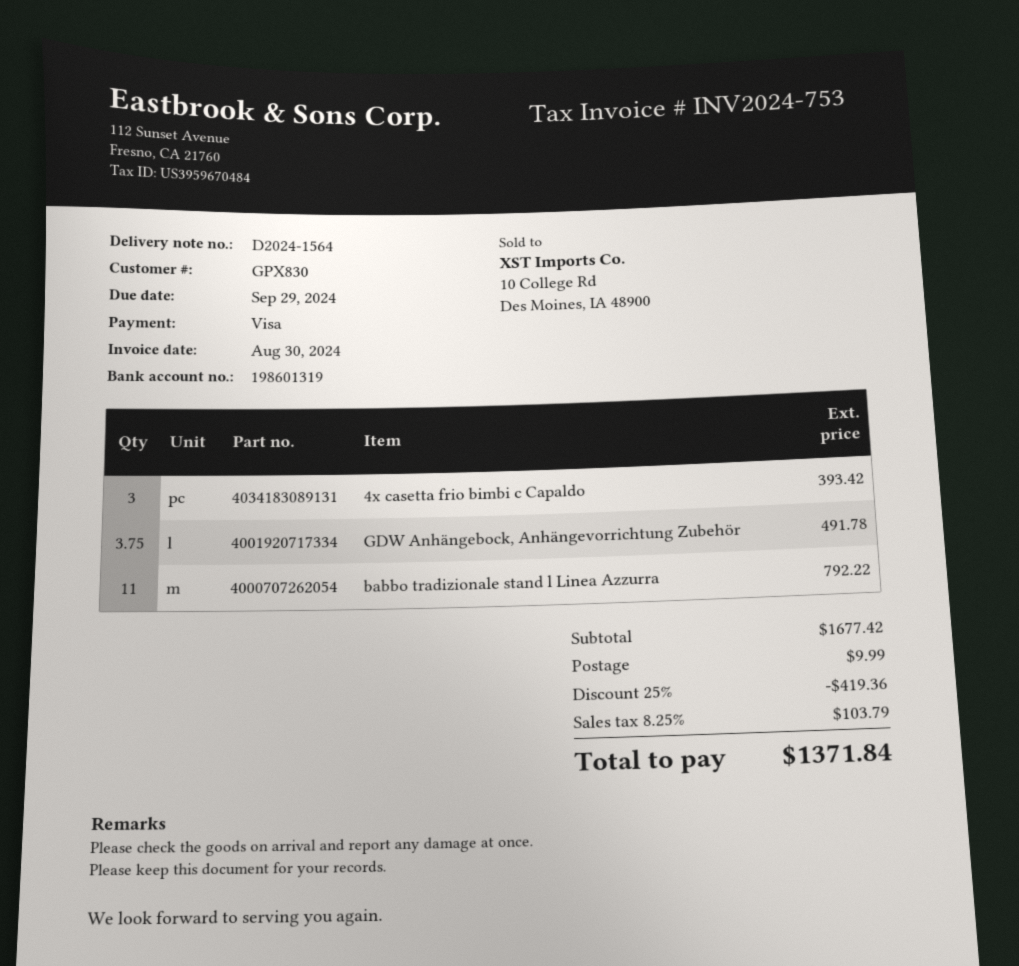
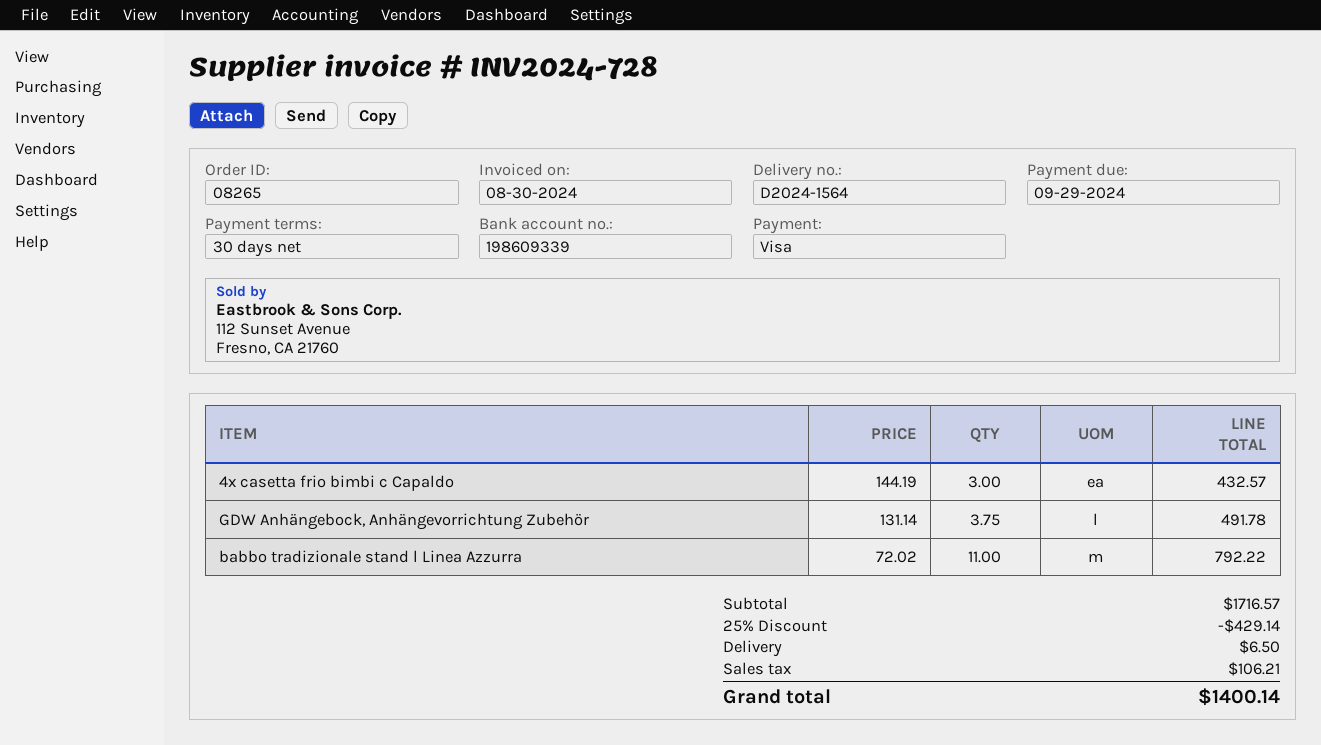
invoice number: INV2024-753 -> INV2024-728
bank account: 198601319 -> 198609339
4x casetta frio bimbi c Capaldo: 3 for 393.42 -> 3 for 432.57
subtotal: 1677.42 -> 1716.57
discount: 25% = 419.36 -> 25% = 429.14
shipping: 9.99 -> 6.50
tax: 103.79 -> 106.21
total: 1371.84 -> 1400.14

